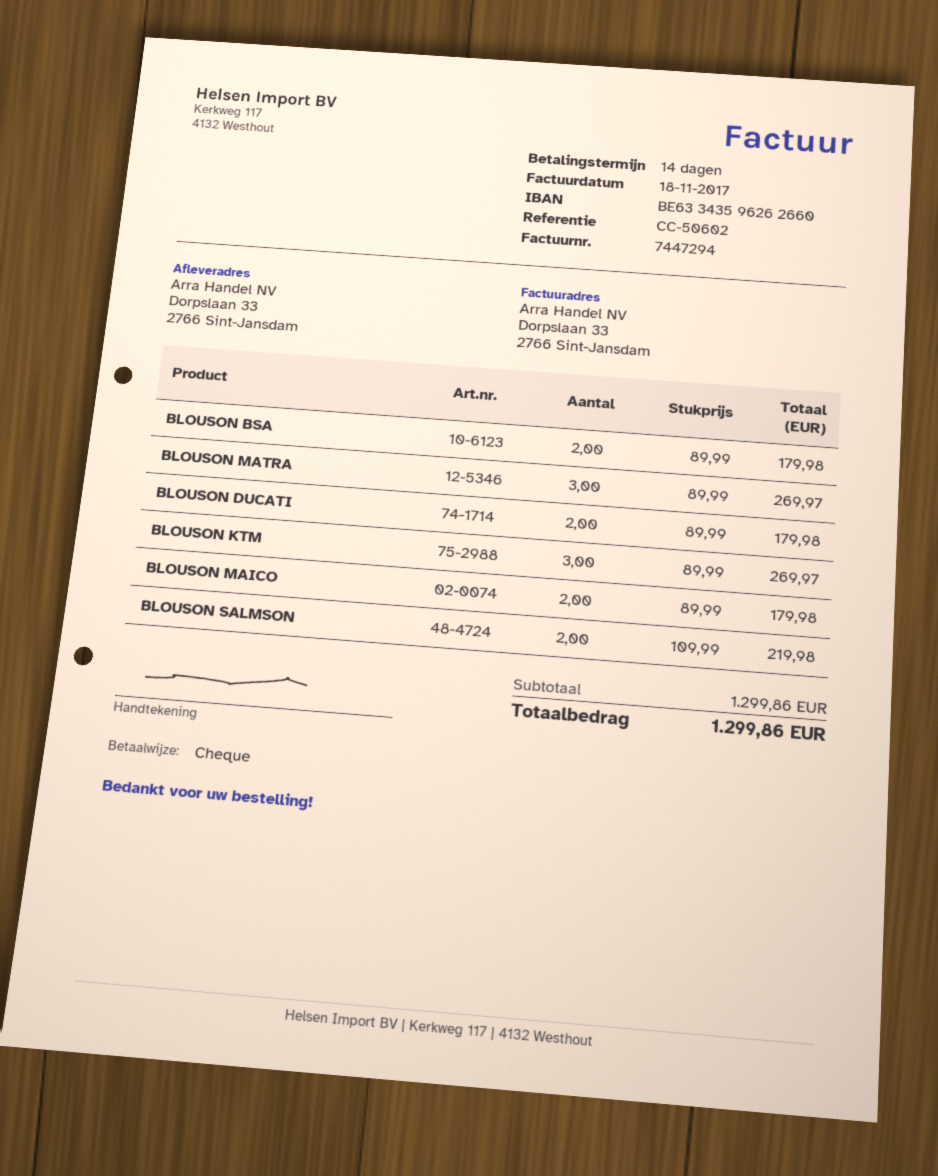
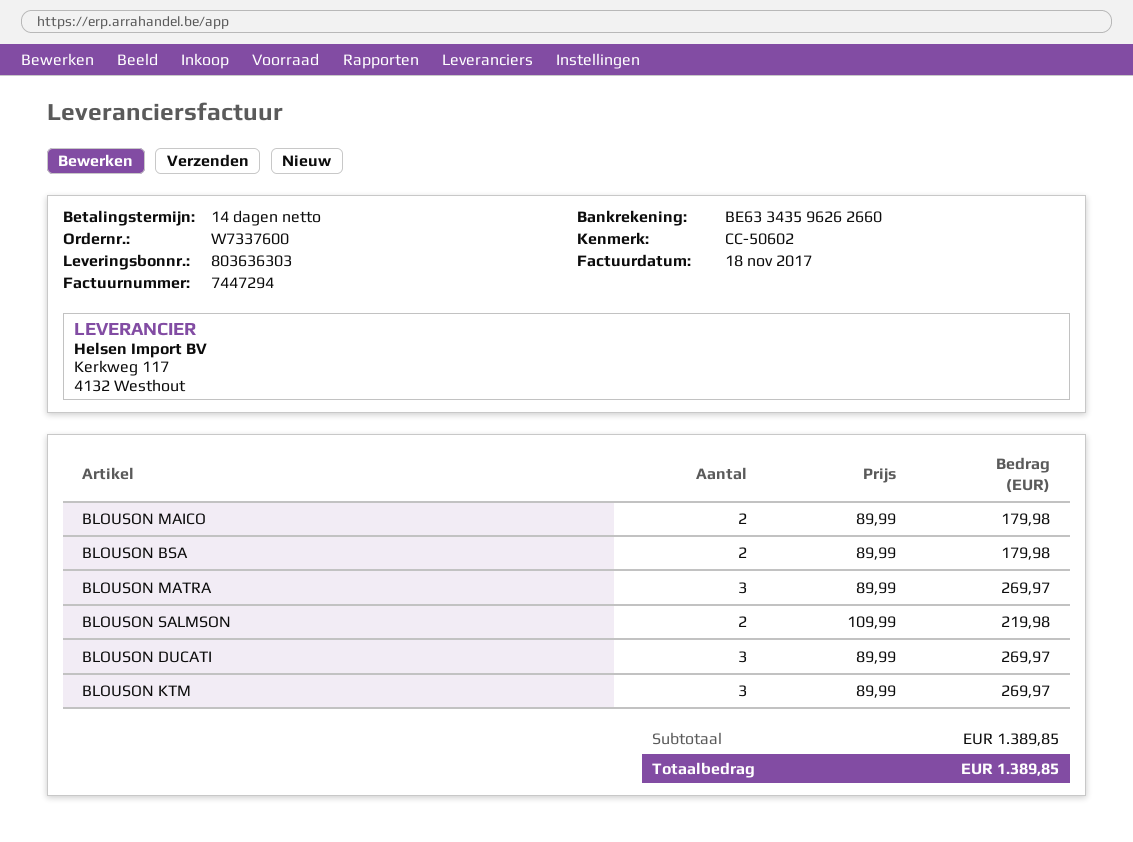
BLOUSON DUCATI: 2 x 89.99 = 179.98 -> 3 x 89.99 = 269.97
subtotal: 1299.86 -> 1389.85
total: 1299.86 -> 1389.85

